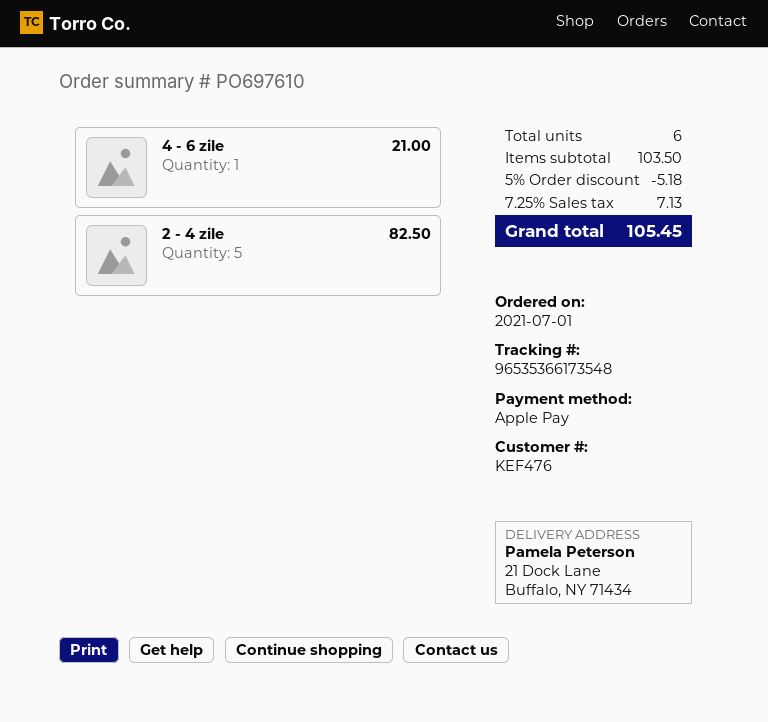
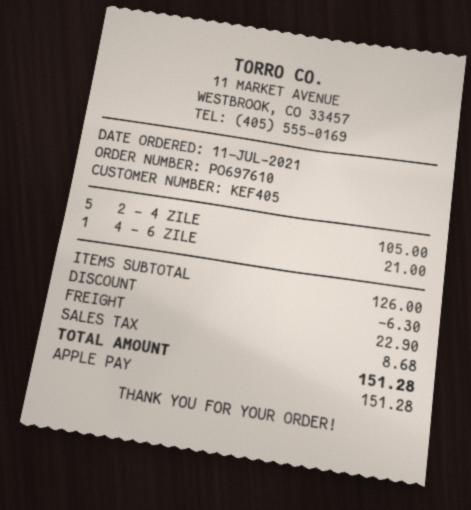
order date: 2021-07-01 -> 2021-07-11
customer number: KEF476 -> KEF405
2 - 4 zile: 5 for 82.50 -> 5 for 105.00
subtotal: 103.50 -> 126.00
discount: 5.18 -> 6.30
shipping: none -> 22.90
tax: 7.13 -> 8.68
total: 105.45 -> 151.28

